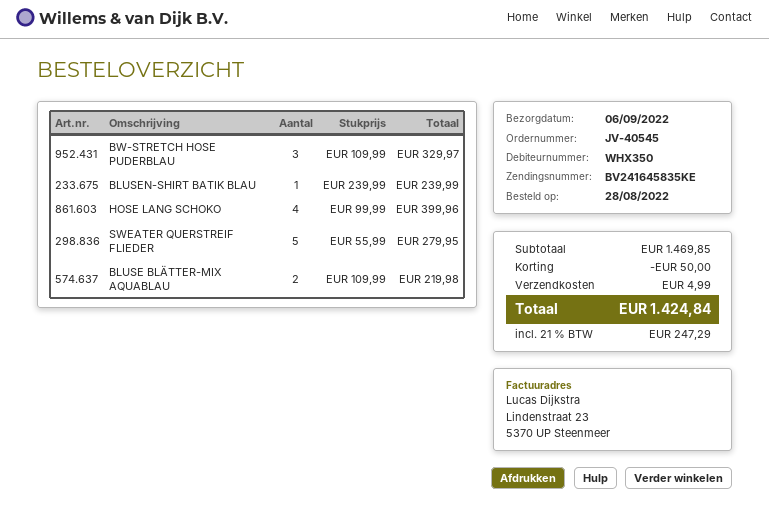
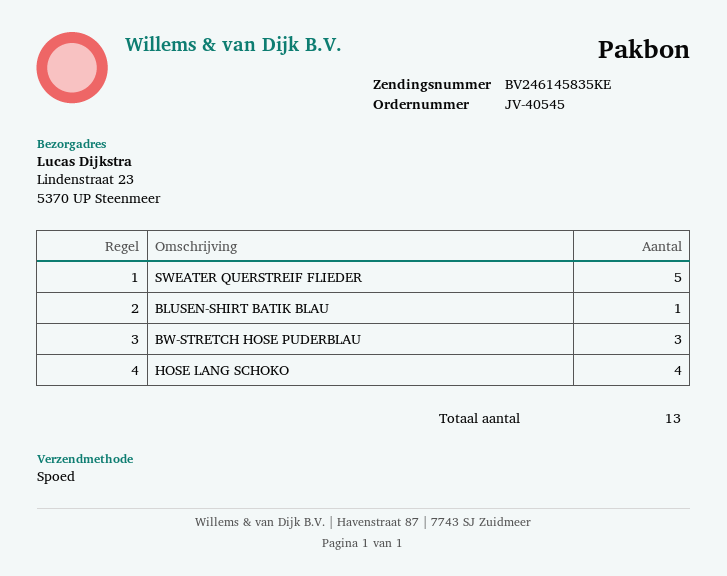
tracking number: BV241645835KE -> BV246145835KE
BLUSE BLÄTTER-MIX AQUABLAU: 2 -> none

